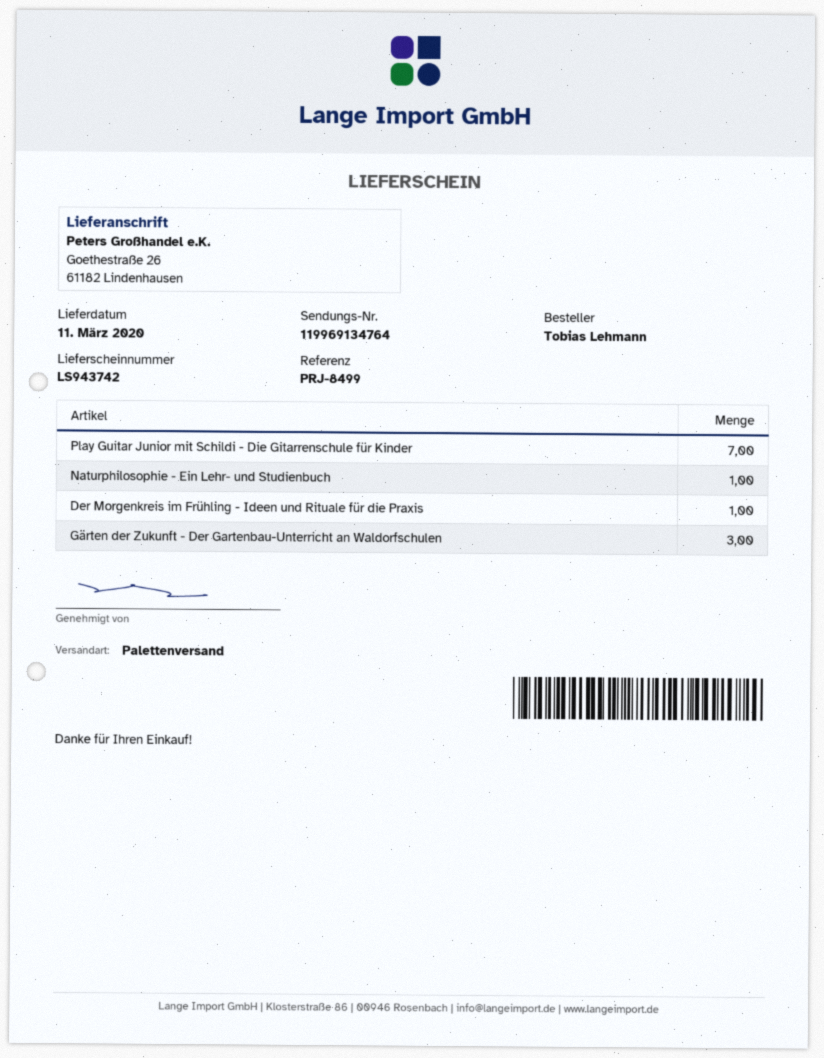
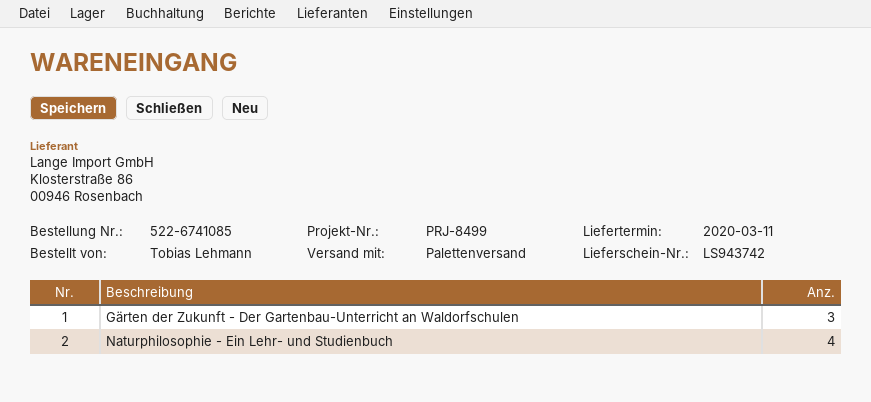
Play Guitar Junior mit Schildi - Die Gitarrenschule für Kinder: 7 -> none
Naturphilosophie - Ein Lehr- und Studienbuch: 1 -> 4
Der Morgenkreis im Frühling - Ideen und Rituale für die Praxis: 1 -> none

